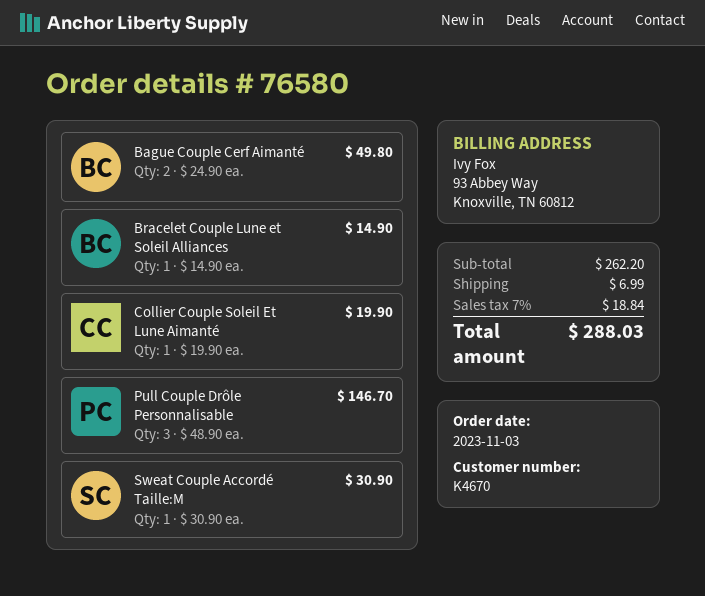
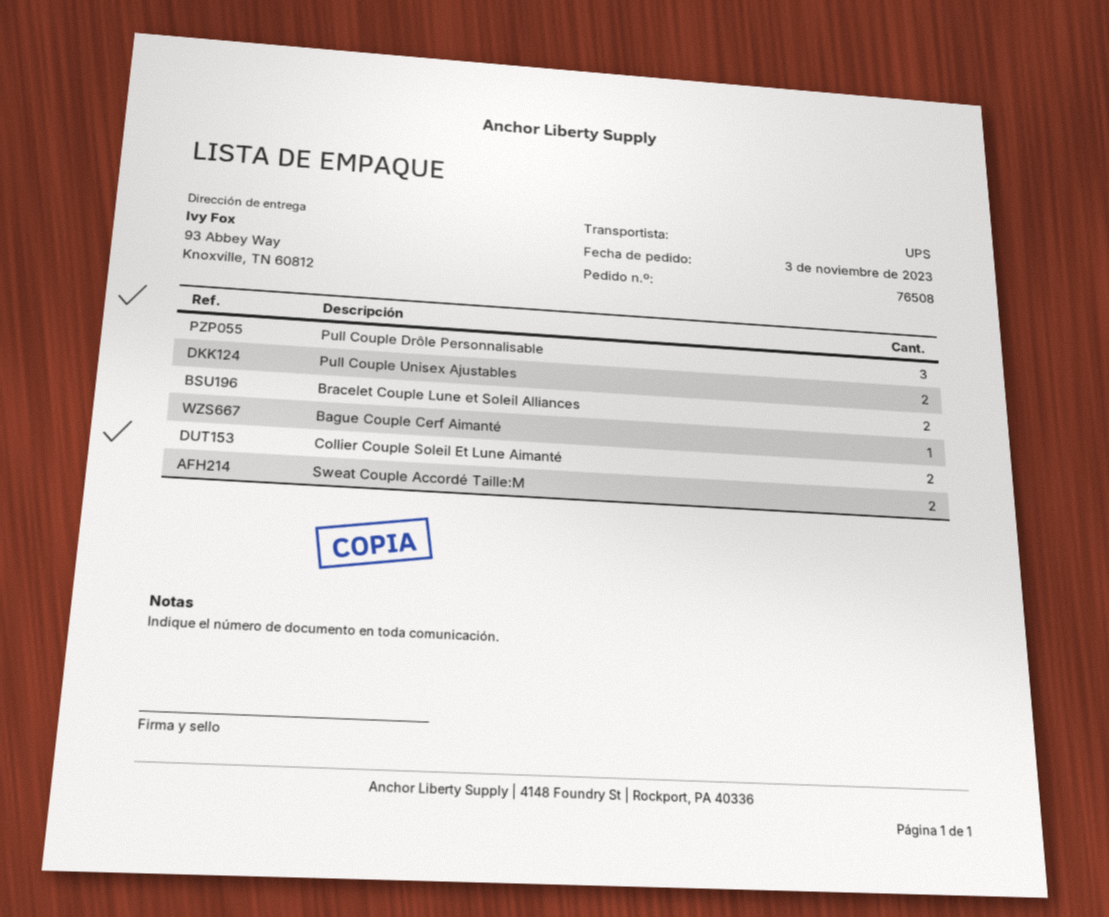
order number: 76580 -> 76508
Bague Couple Cerf Aimanté: 2 -> 1
Bracelet Couple Lune et Soleil Alliances: 1 -> 2
Collier Couple Soleil Et Lune Aimanté: 1 -> 2
Sweat Couple Accordé Taille:M: 1 -> 2
Pull Couple Unisex Ajustables: none -> 2

